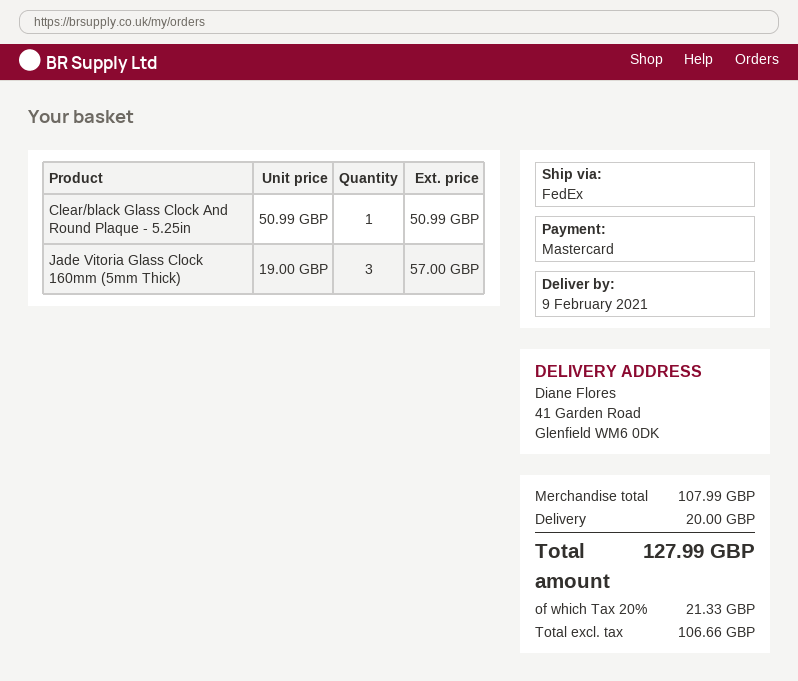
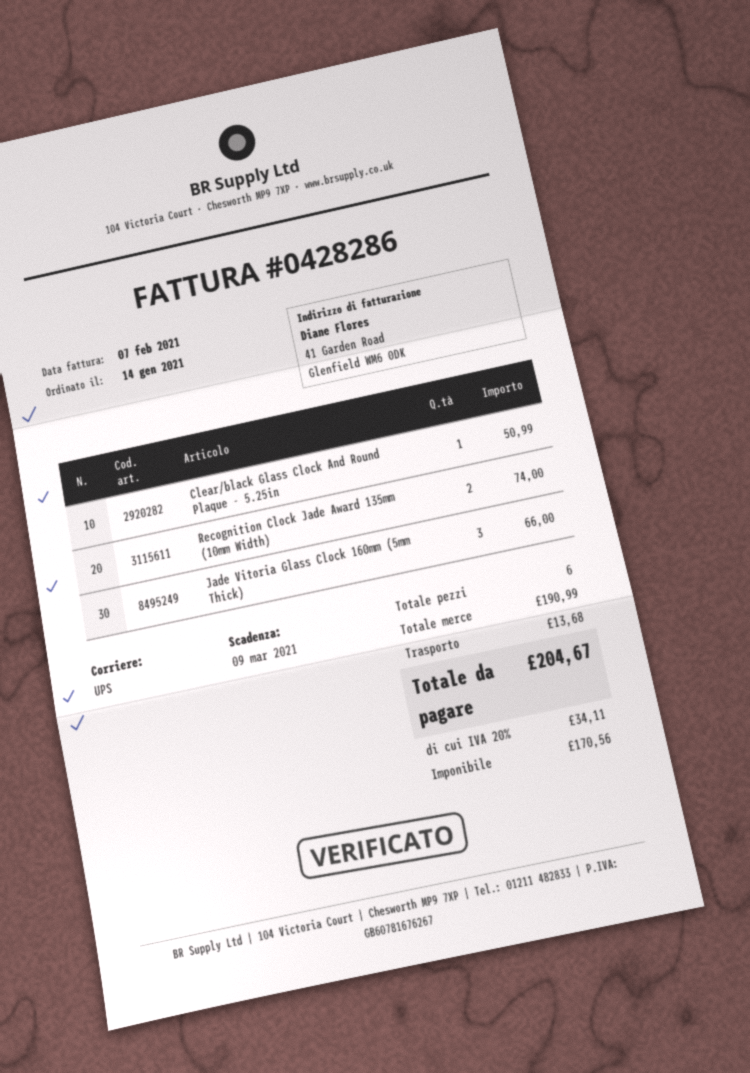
shipping method: FedEx -> UPS
Jade Vitoria Glass Clock 160mm (5mm Thick): 3 for 57.00 -> 3 for 66.00
Recognition Clock Jade Award 135mm (10mm Width): none -> 2 for 74.00
subtotal: 107.99 -> 190.99
shipping: 20.00 -> 13.68
net: 106.66 -> 170.56
tax: 20% = 21.33 -> 20% = 34.11
total: 127.99 -> 204.67

